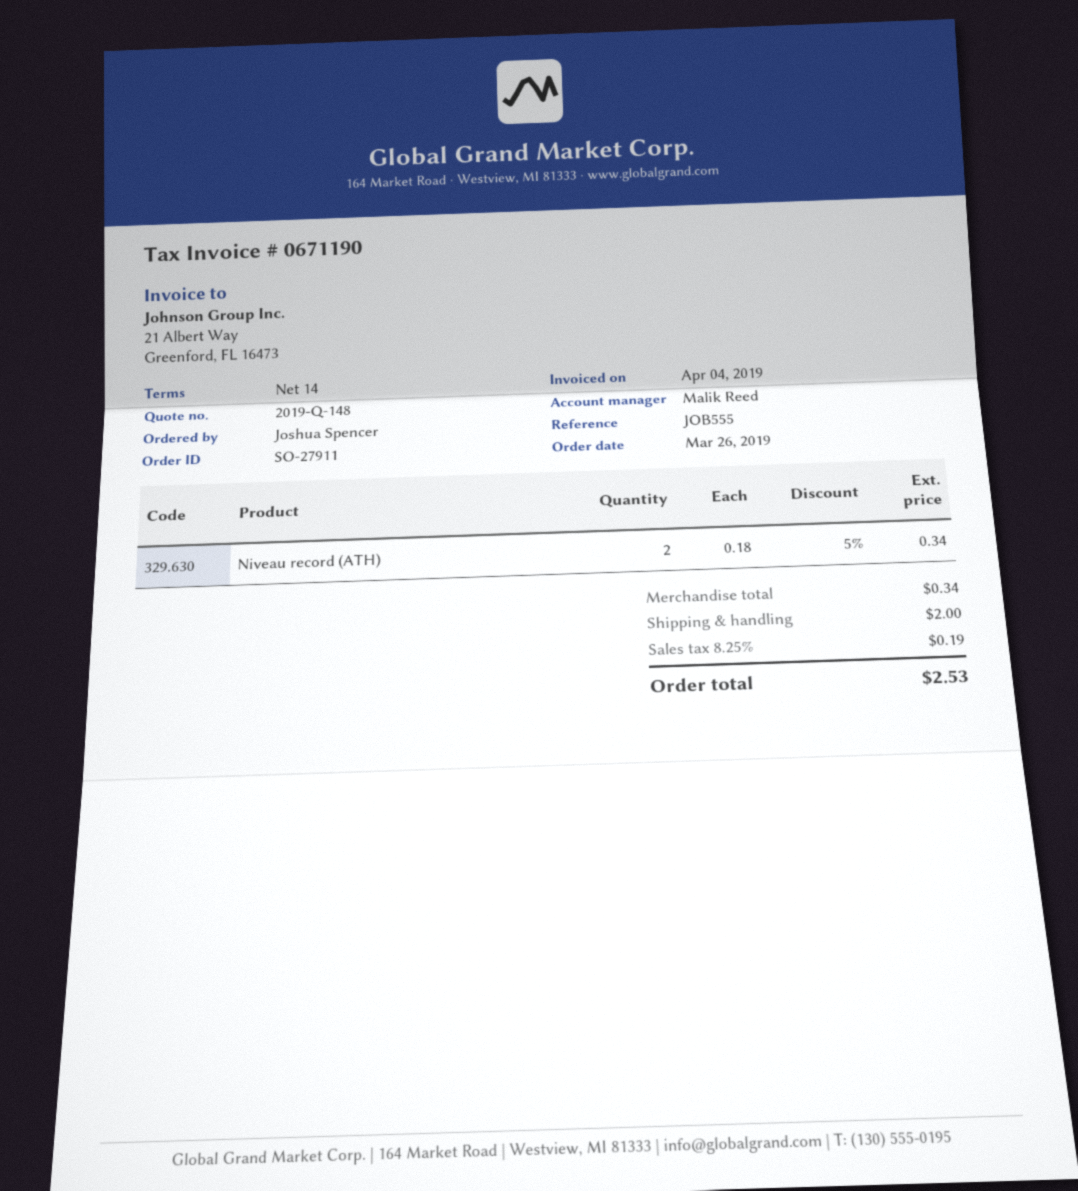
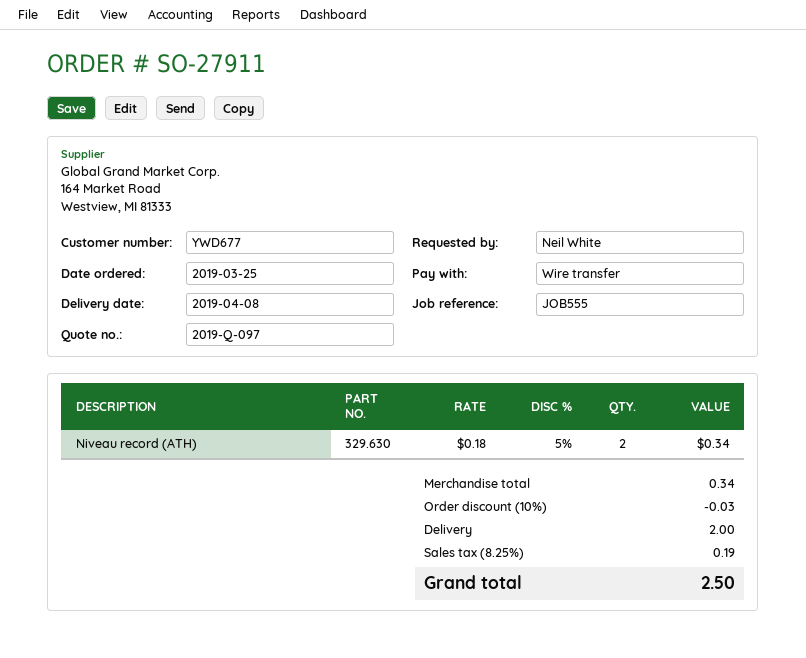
quote number: 2019-Q-148 -> 2019-Q-097
order date: 2019-03-26 -> 2019-03-25
ordered by: Joshua Spencer -> Neil White
discount: none -> 10% = 0.03
total: 2.53 -> 2.50

